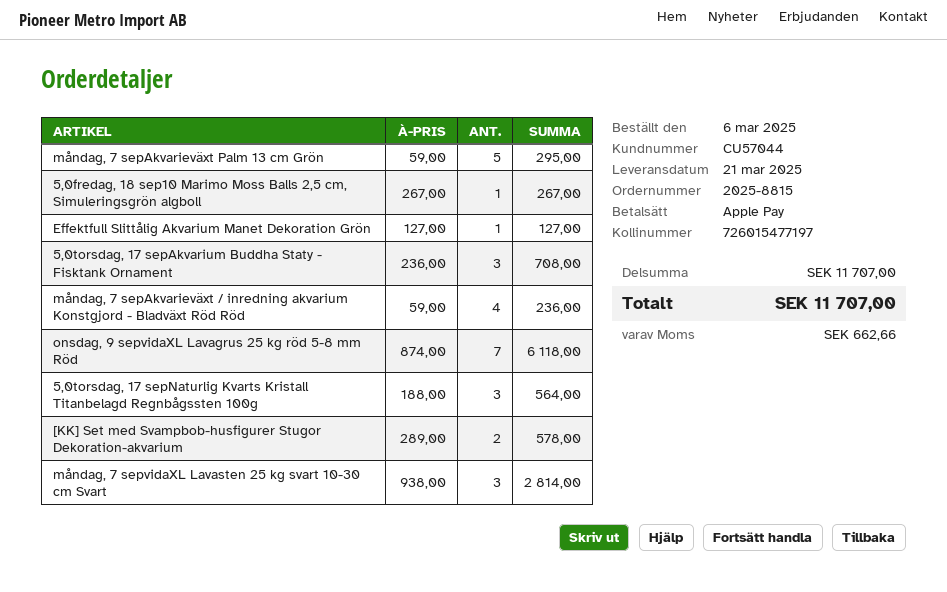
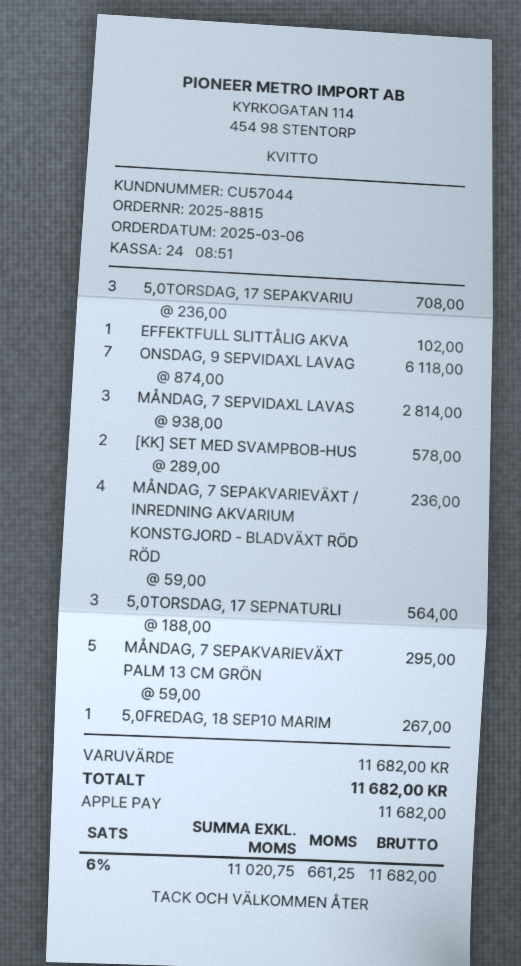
Effektfull Slittålig Akvarium Manet Dekoration Grön: 1 x 127.00 = 127.00 -> 1 x 102.00 = 102.00
subtotal: 11707.00 -> 11682.00
tax: 662.66 -> 661.25
total: 11707.00 -> 11682.00

